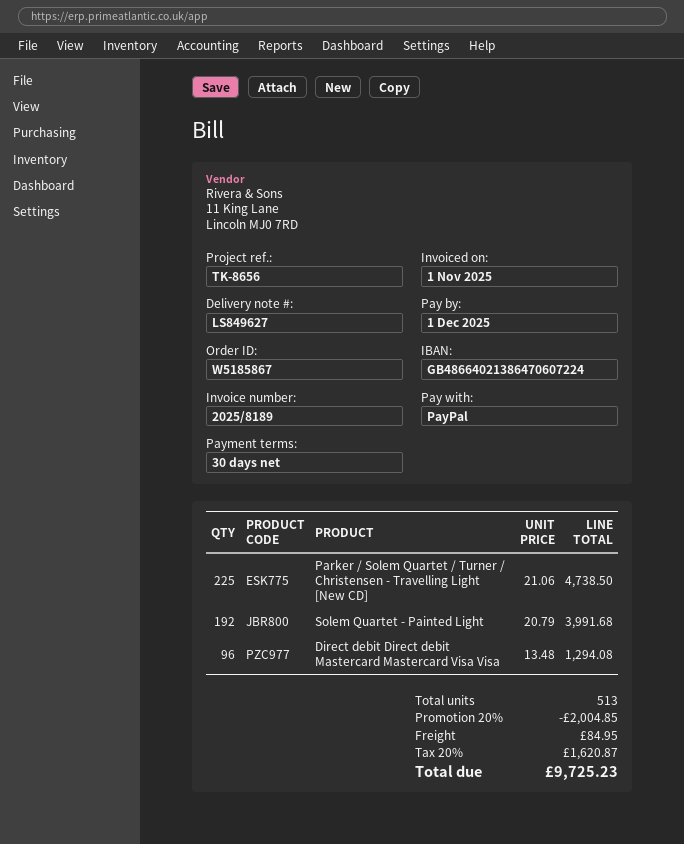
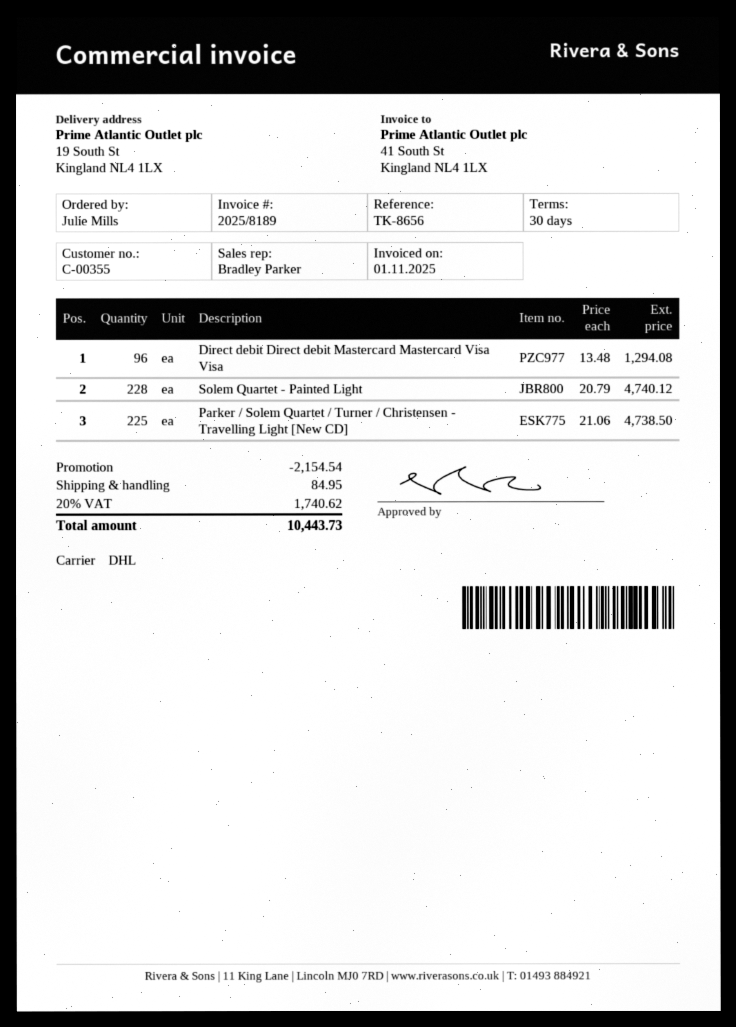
Solem Quartet - Painted Light: 192 x 20.79 = 3991.68 -> 228 x 20.79 = 4740.12
discount: 2004.85 -> 2154.54
tax: 20% = 1620.87 -> 20% = 1740.62
total: 9725.23 -> 10443.73

